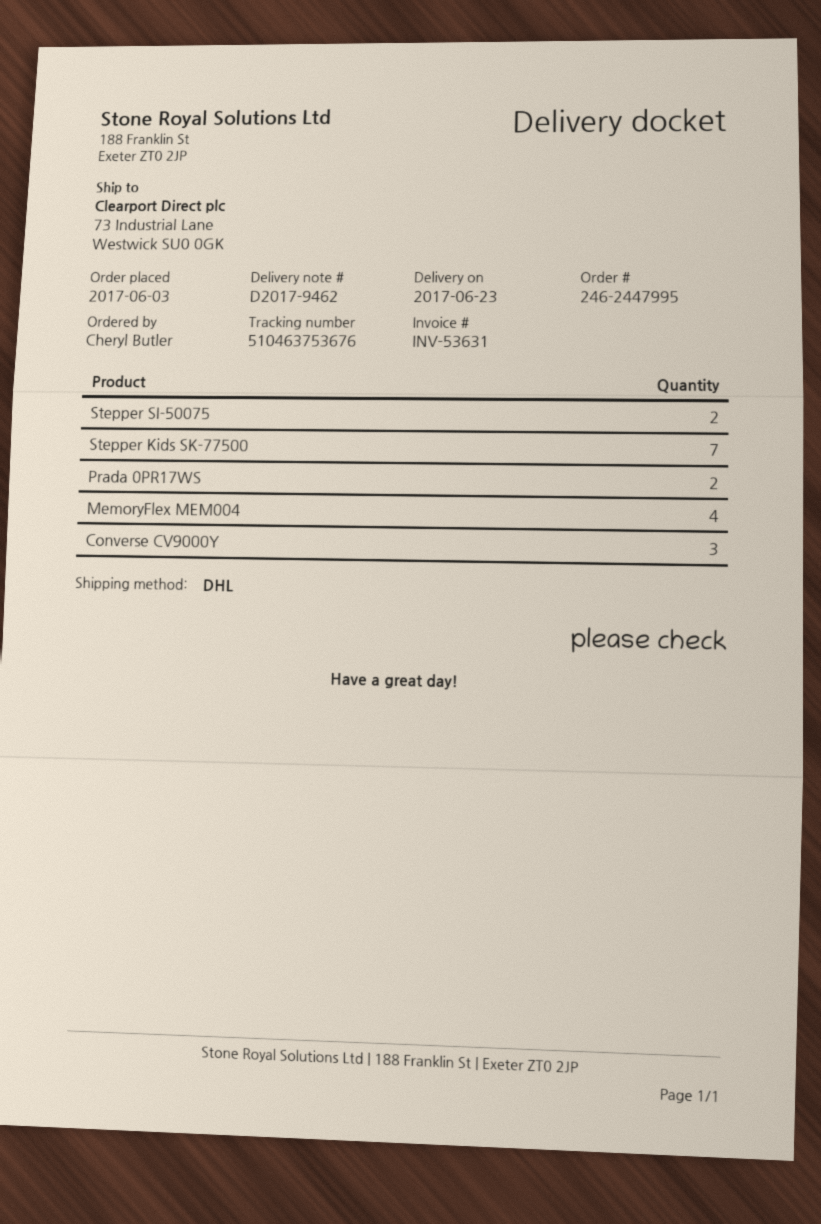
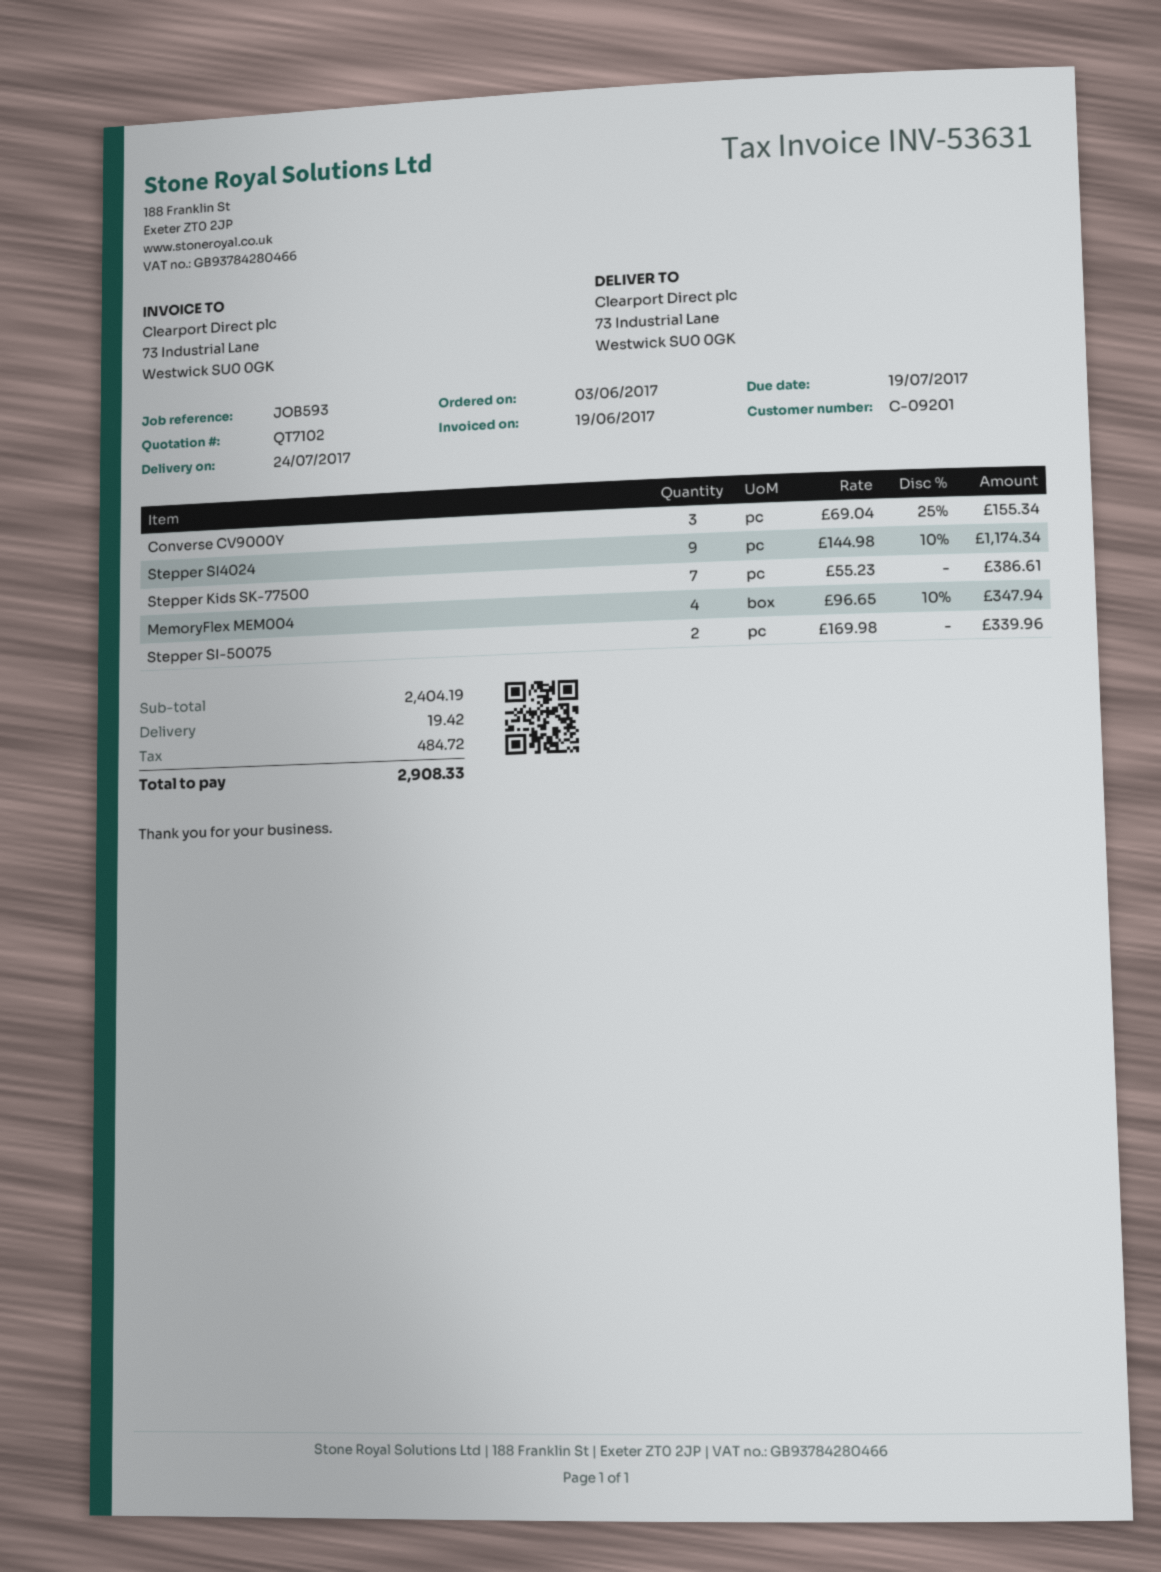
delivery date: 2017-06-23 -> 2017-07-24
Prada 0PR17WS: 2 -> none
Stepper SI4024: none -> 9

